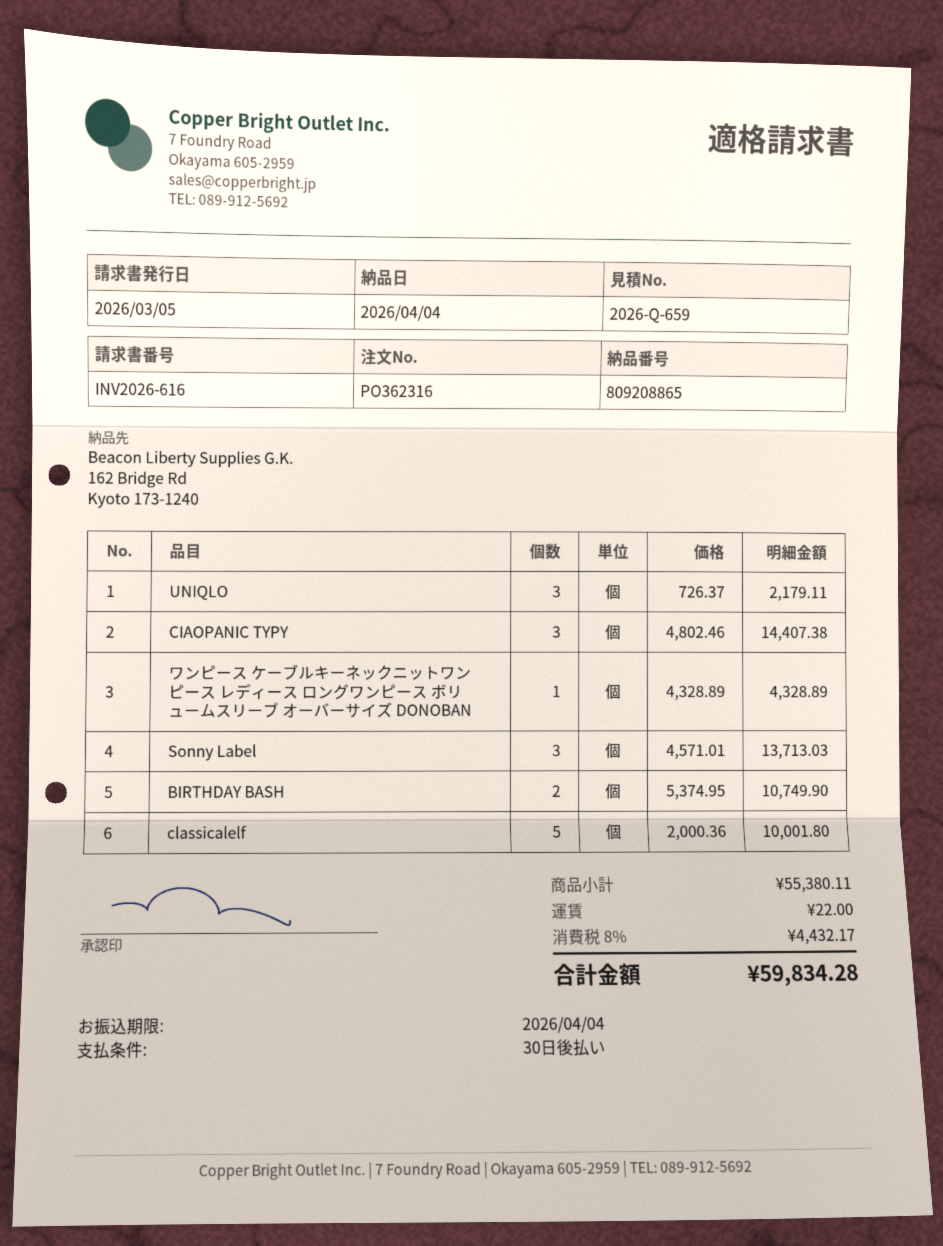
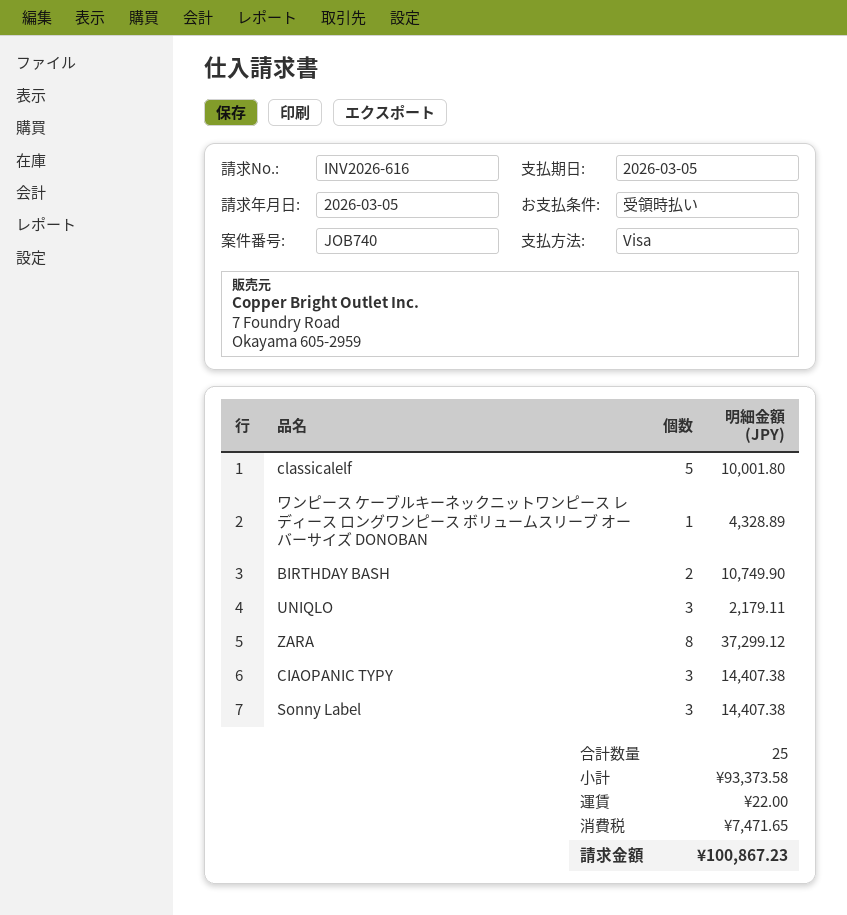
payment terms: 30 days -> on receipt
due date: 2026-04-04 -> 2026-03-05
Sonny Label: 3 for 13713.03 -> 3 for 14407.38
ZARA: none -> 8 for 37299.12
subtotal: 55380.11 -> 93373.58
tax: 4432.17 -> 7471.65
total: 59834.28 -> 100867.23

